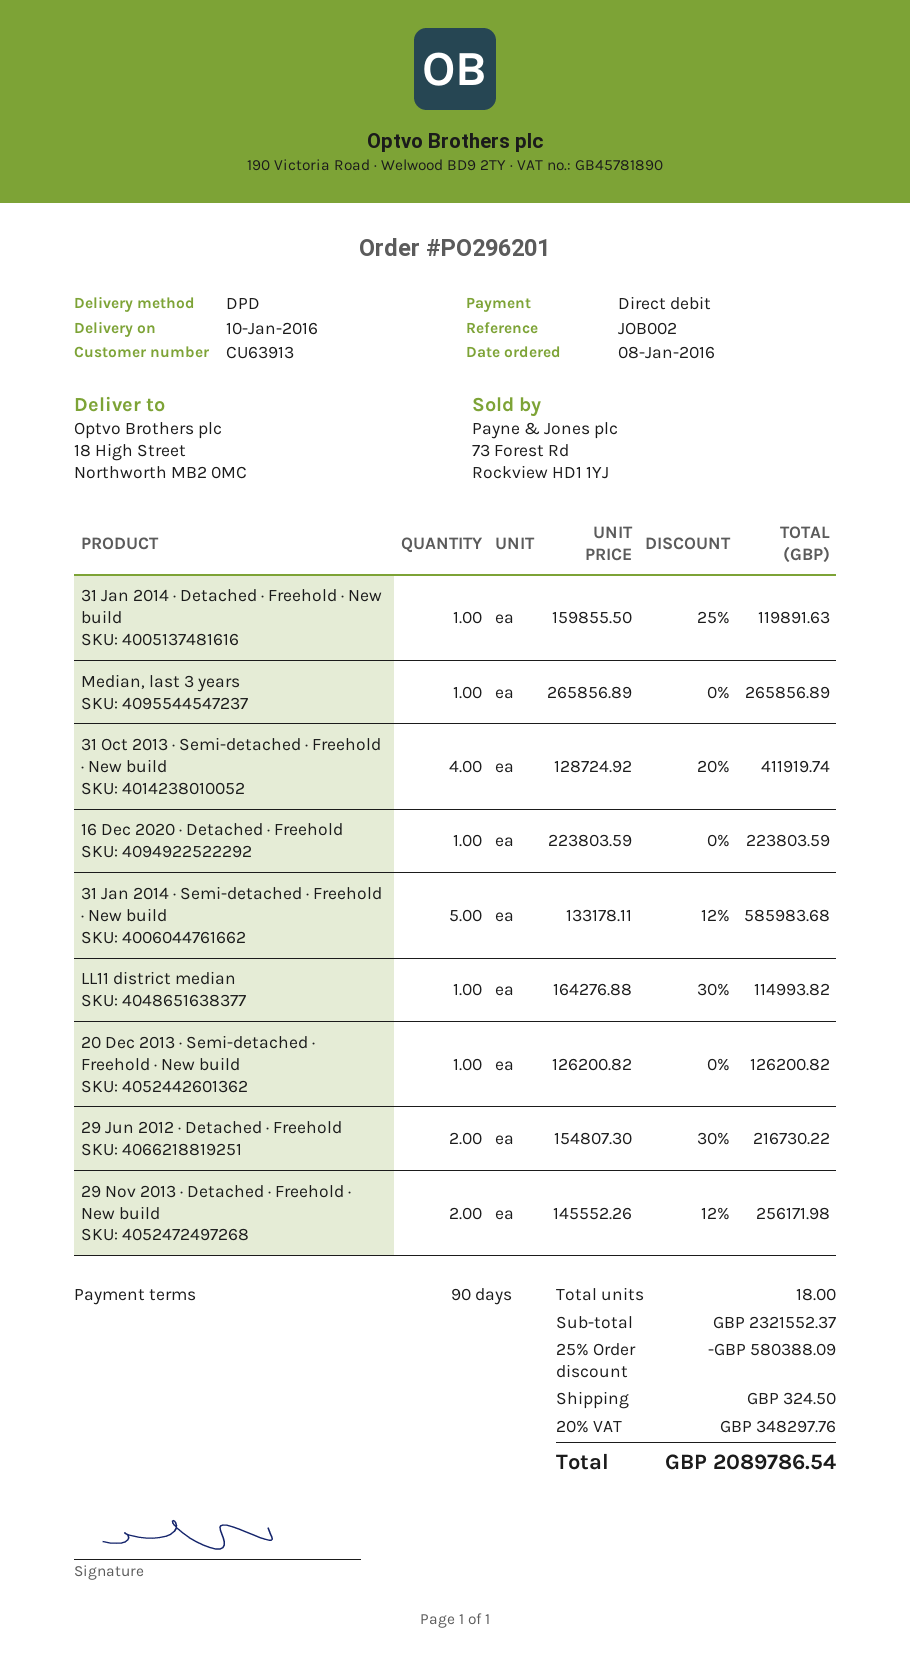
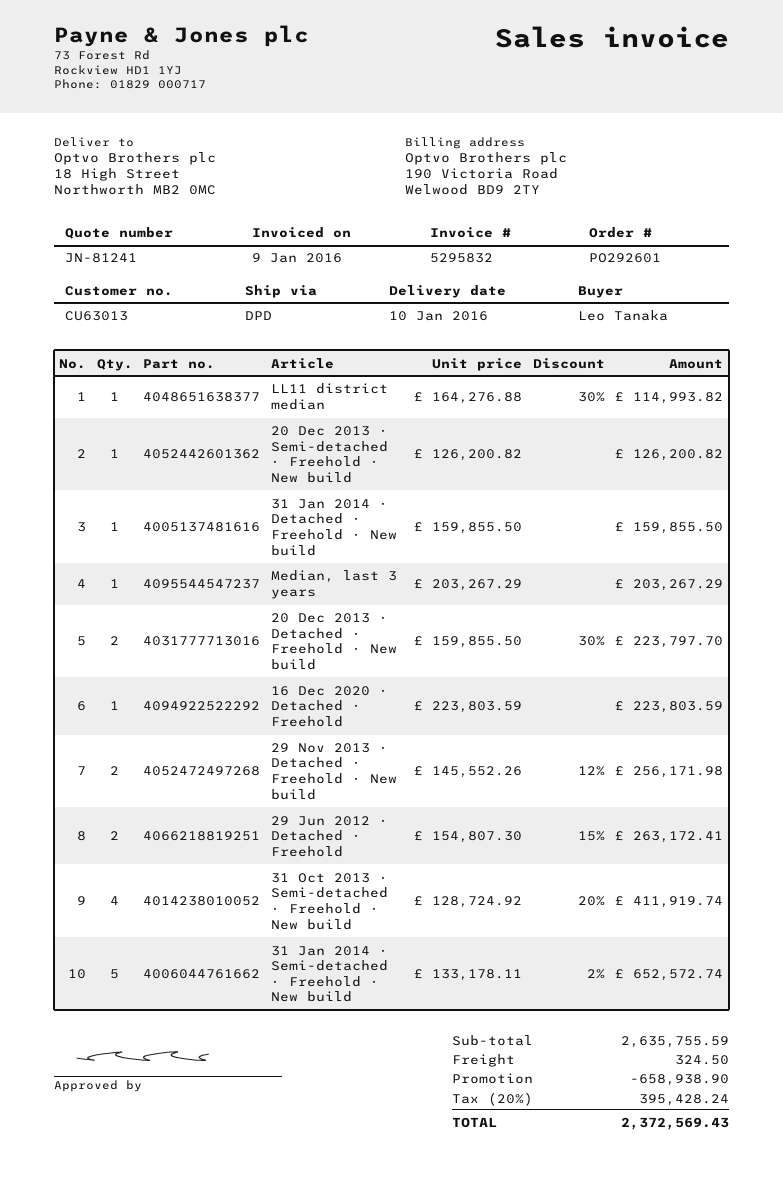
order number: PO296201 -> PO292601
customer number: CU63913 -> CU63013
31 Jan 2014 · Detached · Freehold · New build: 1 x 159855.50 - 25% = 119891.63 -> 1 x 159855.50 = 159855.50
Median, last 3 years: 1 x 265856.89 = 265856.89 -> 1 x 203267.29 = 203267.29
31 Jan 2014 · Semi-detached · Freehold · New build: 5 x 133178.11 - 12% = 585983.68 -> 5 x 133178.11 - 2% = 652572.74
29 Jun 2012 · Detached · Freehold: 2 x 154807.30 - 30% = 216730.22 -> 2 x 154807.30 - 15% = 263172.41
20 Dec 2013 · Detached · Freehold · New build: none -> 2 x 159855.50 - 30% = 223797.70
subtotal: 2321552.37 -> 2635755.59
discount: 580388.09 -> 658938.90
tax: 20% = 348297.76 -> 20% = 395428.24
total: 2089786.54 -> 2372569.43

